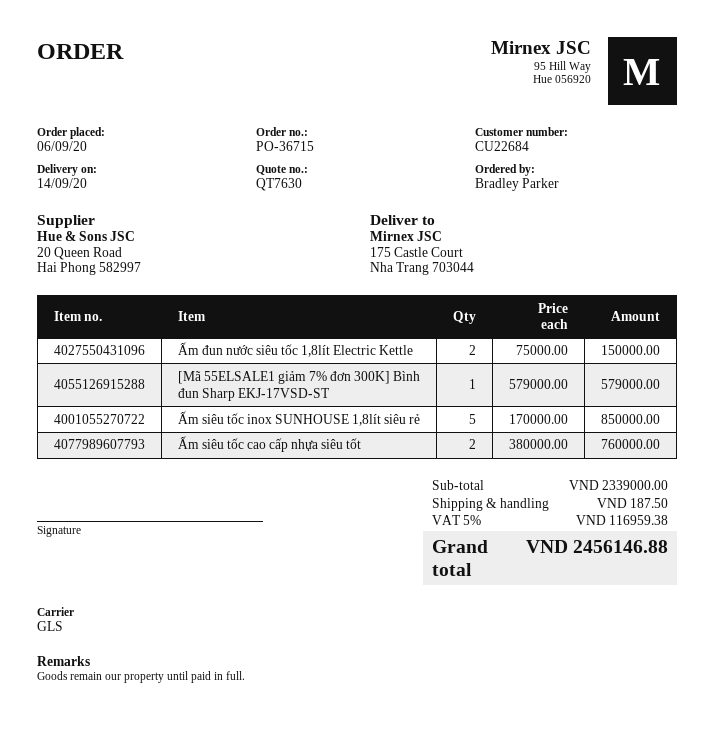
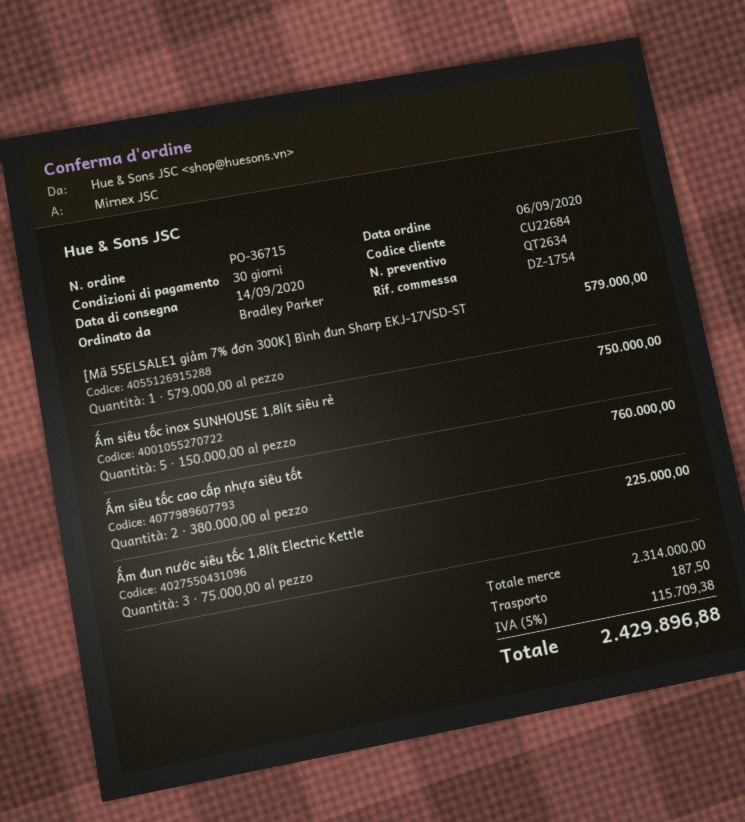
quote number: QT7630 -> QT2634
Ấm đun nước siêu tốc 1,8lít Electric Kettle: 2 x 75000.00 = 150000.00 -> 3 x 75000.00 = 225000.00
Ấm siêu tốc inox SUNHOUSE 1,8lít siêu rẻ: 5 x 170000.00 = 850000.00 -> 5 x 150000.00 = 750000.00
subtotal: 2339000.00 -> 2314000.00
tax: 5% = 116959.38 -> 5% = 115709.38
total: 2456146.88 -> 2429896.88

